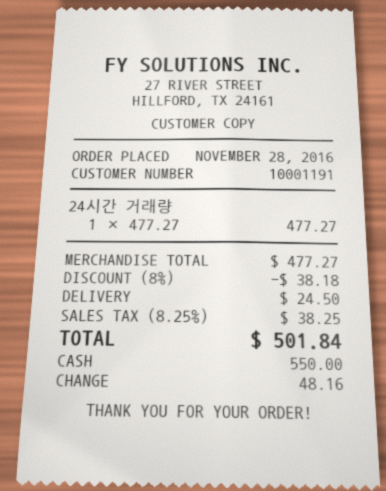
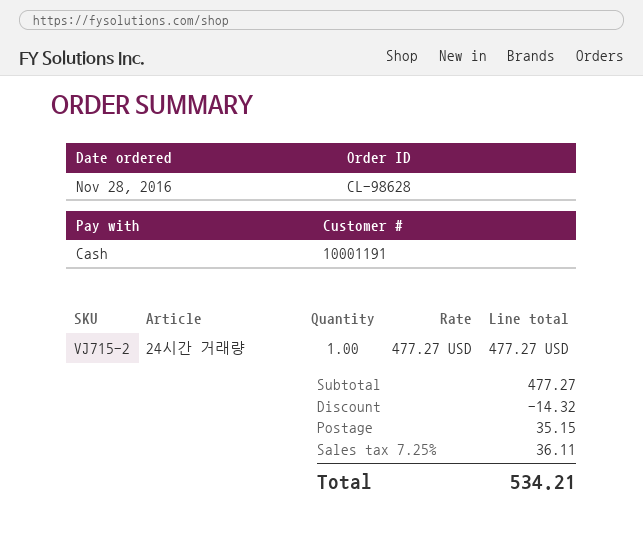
discount: 38.18 -> 14.32
shipping: 24.50 -> 35.15
tax: 8.25% = 38.25 -> 7.25% = 36.11
total: 501.84 -> 534.21

